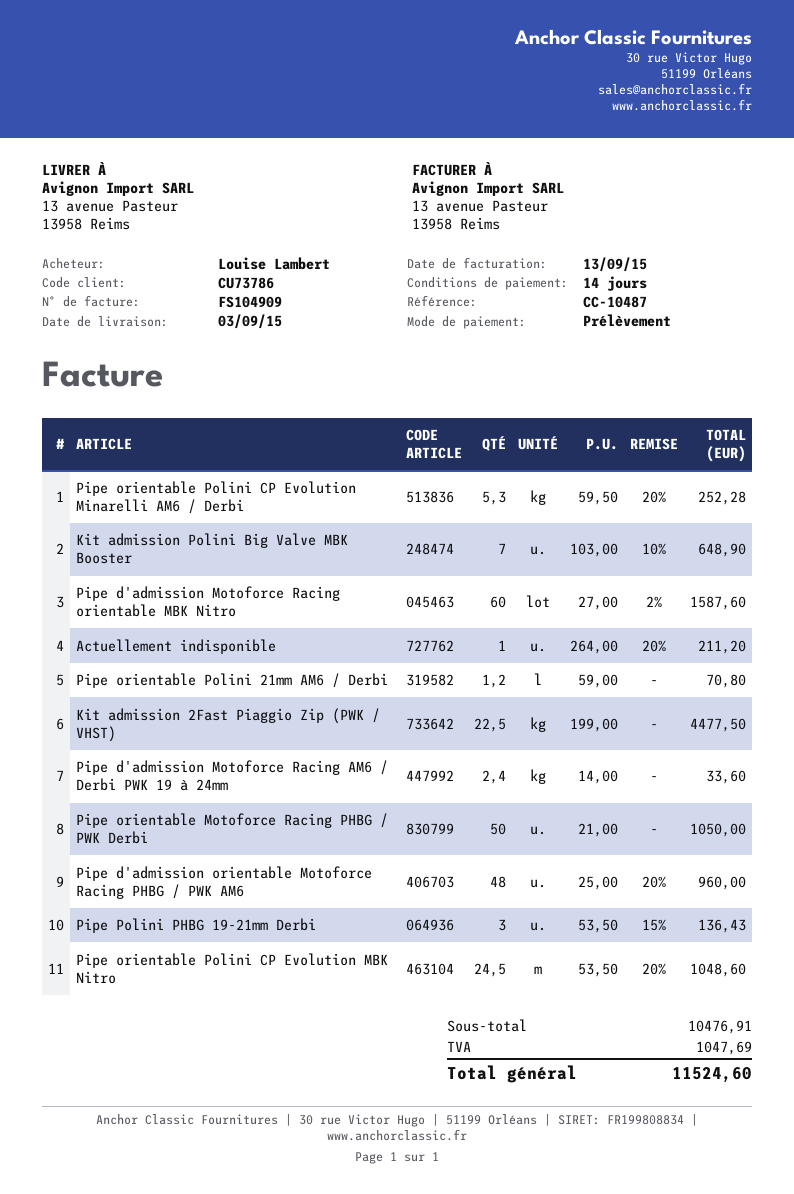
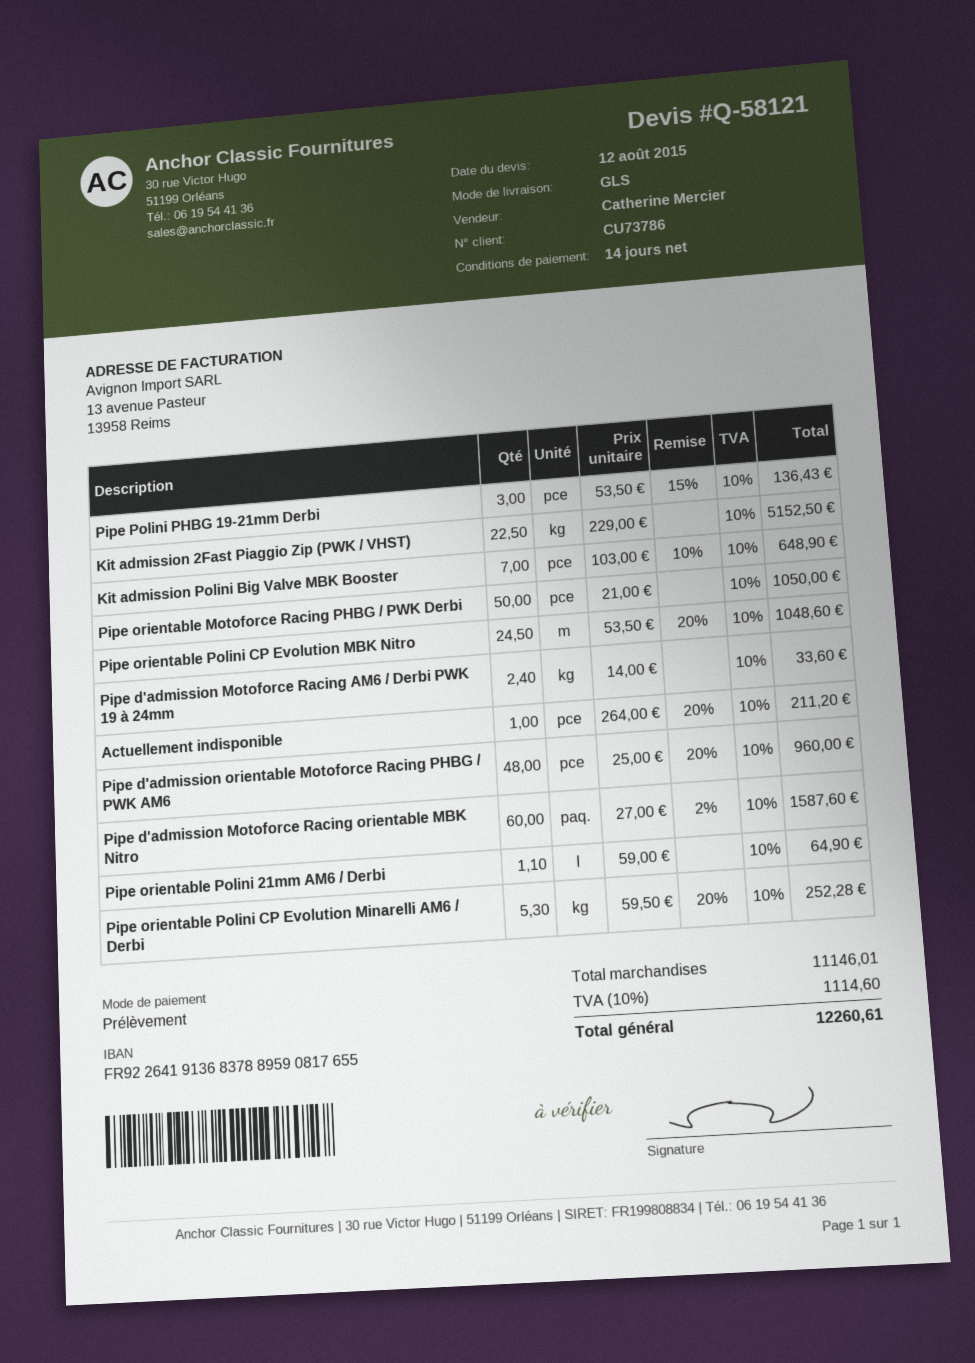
Pipe orientable Polini 21mm AM6 / Derbi: 1.2 x 59.00 = 70.80 -> 1.1 x 59.00 = 64.90
Kit admission 2Fast Piaggio Zip (PWK / VHST): 22.5 x 199.00 = 4477.50 -> 22.5 x 229.00 = 5152.50
subtotal: 10476.91 -> 11146.01
tax: 1047.69 -> 1114.60
total: 11524.60 -> 12260.61

